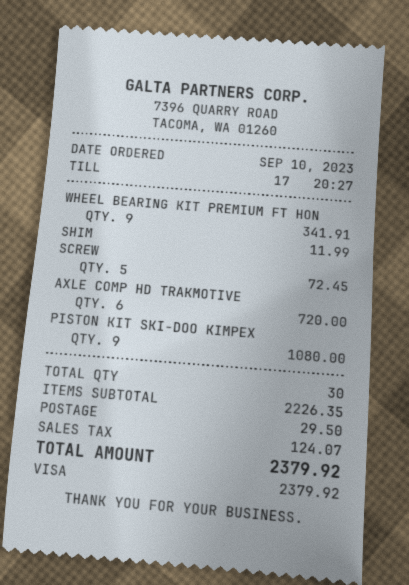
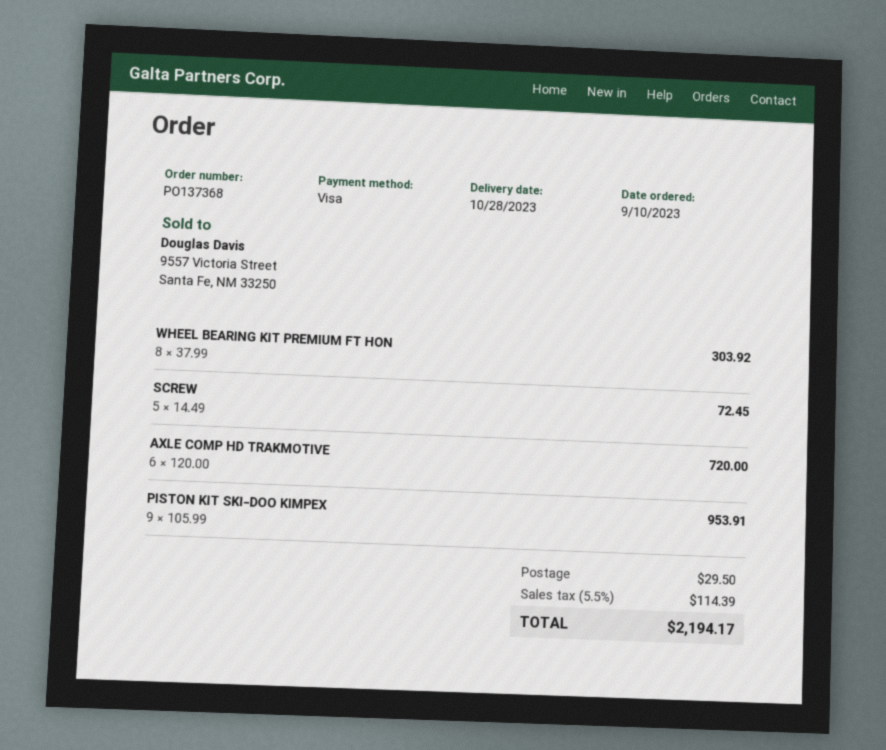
WHEEL BEARING KIT PREMIUM FT HON: 9 for 341.91 -> 8 for 303.92
SHIM: 1 for 11.99 -> none
PISTON KIT SKI-DOO KIMPEX: 9 for 1080.00 -> 9 for 953.91
tax: 124.07 -> 114.39
total: 2379.92 -> 2194.17

